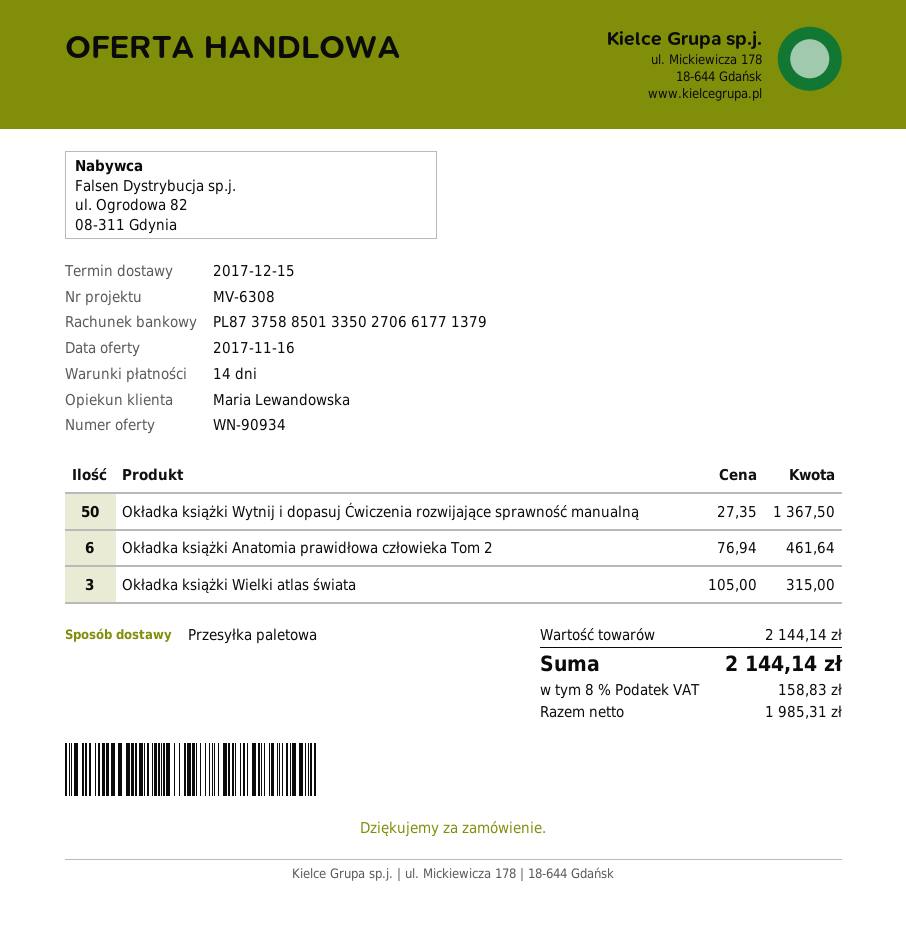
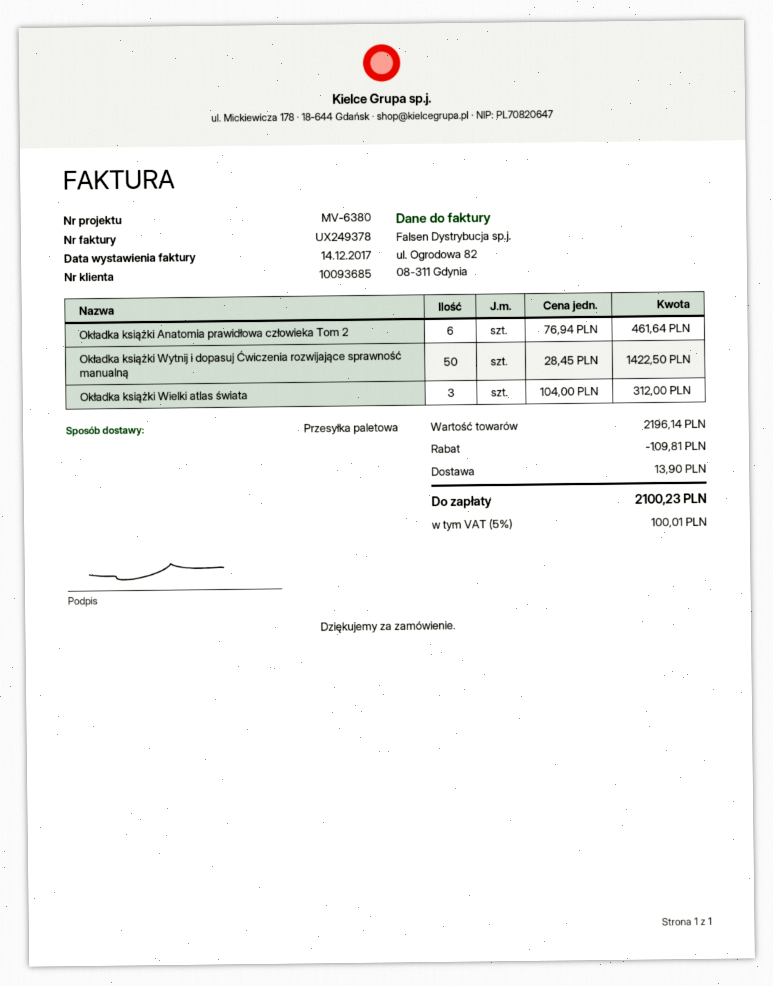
reference: MV-6308 -> MV-6380
Okładka książki Wytnij i dopasuj Ćwiczenia rozwijające sprawność manualną: 50 x 27.35 = 1367.50 -> 50 x 28.45 = 1422.50
Okładka książki Wielki atlas świata: 3 x 105.00 = 315.00 -> 3 x 104.00 = 312.00
subtotal: 2144.14 -> 2196.14
discount: none -> 109.81
shipping: none -> 13.90
tax: 8% = 158.83 -> 5% = 100.01
total: 2144.14 -> 2100.23

